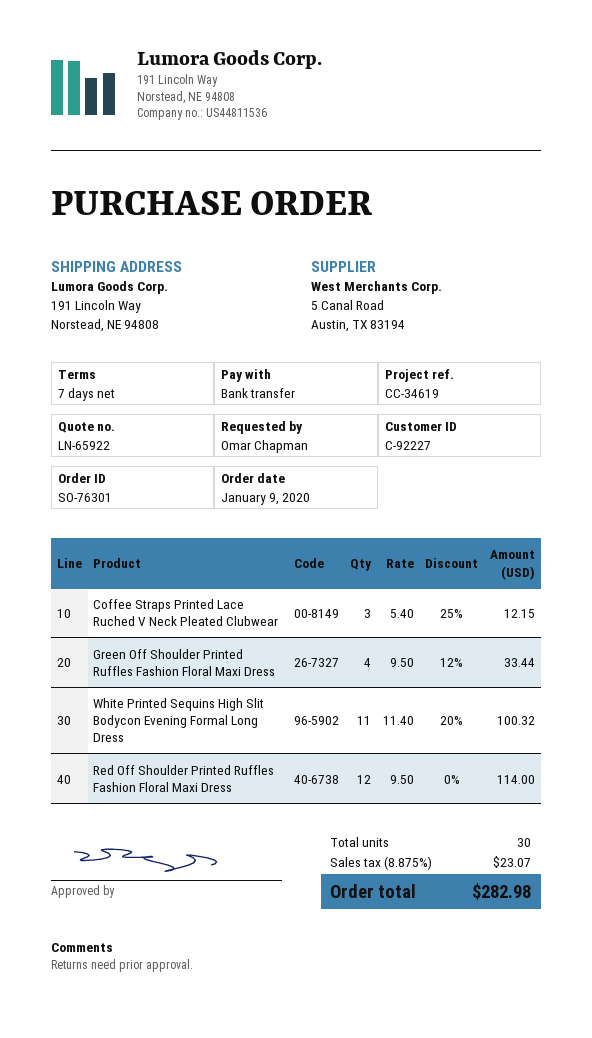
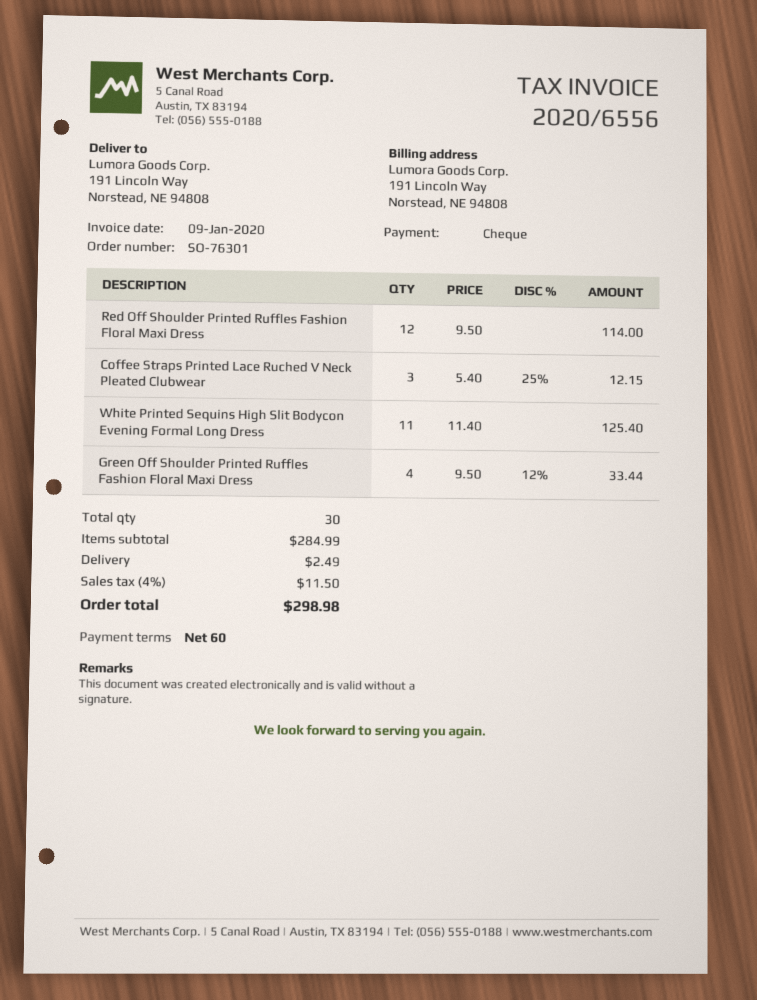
payment terms: 7 days -> 60 days
payment method: bank transfer -> cheque
White Printed Sequins High Slit Bodycon Evening Formal Long Dress: 11 x 11.40 - 20% = 100.32 -> 11 x 11.40 = 125.40
shipping: none -> 2.49
tax: 8.875% = 23.07 -> 4% = 11.50
total: 282.98 -> 298.98

